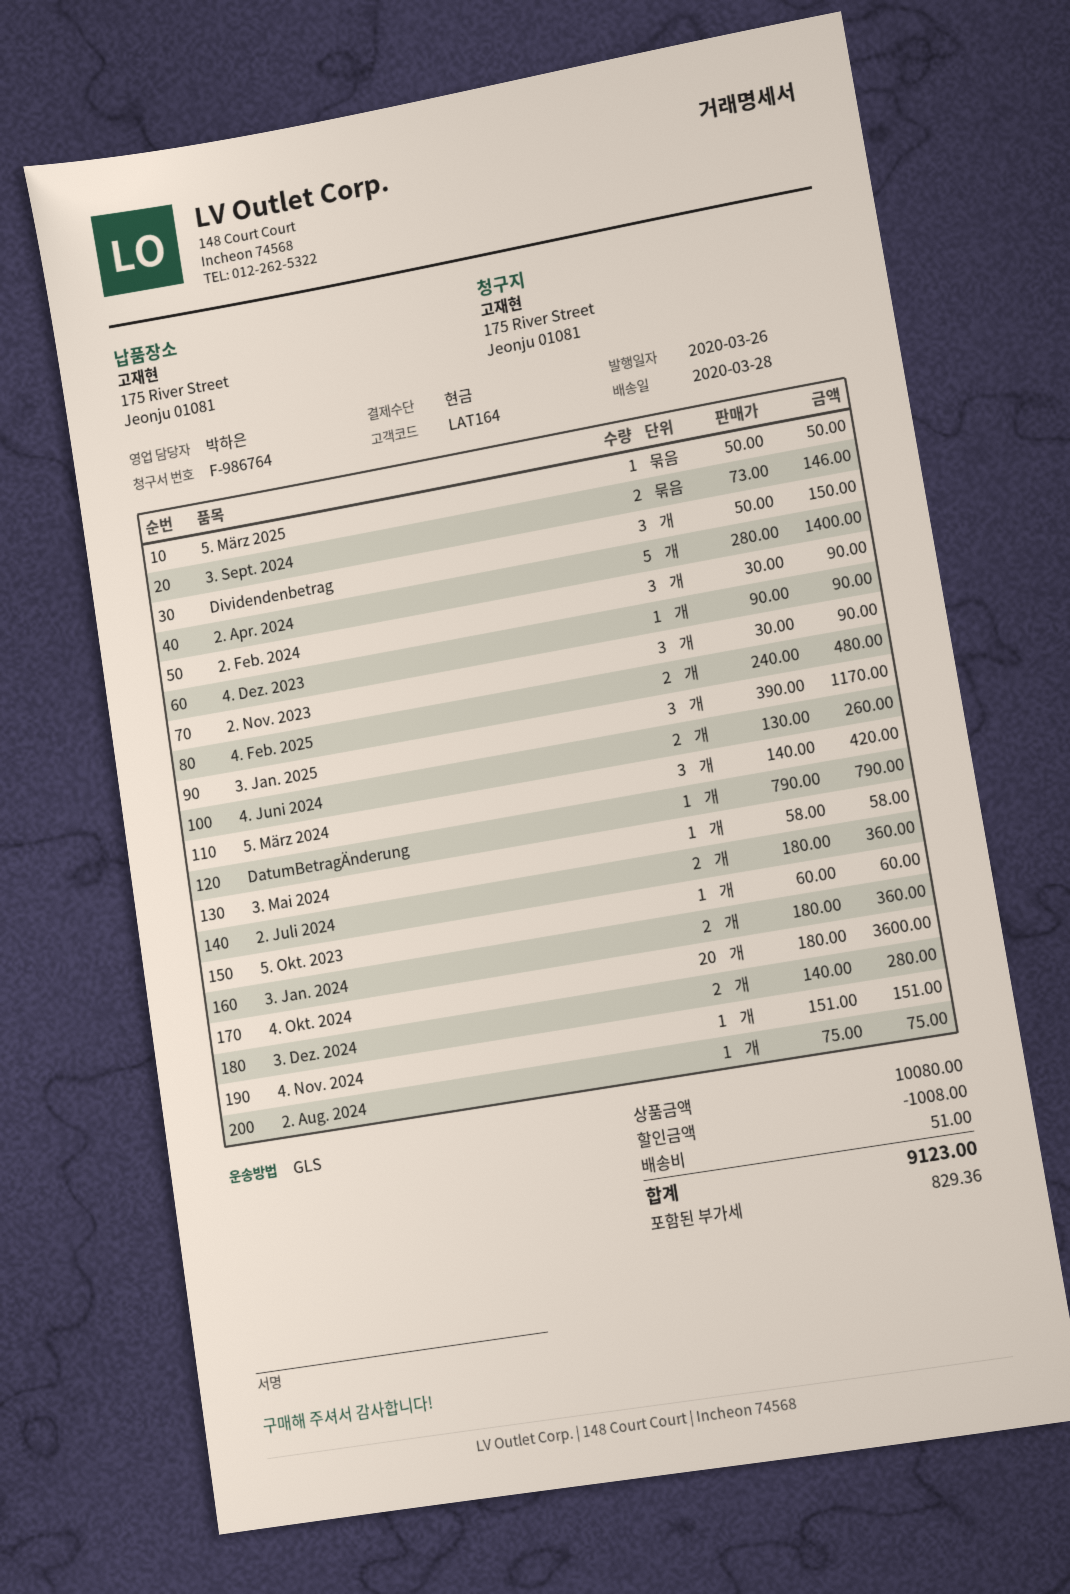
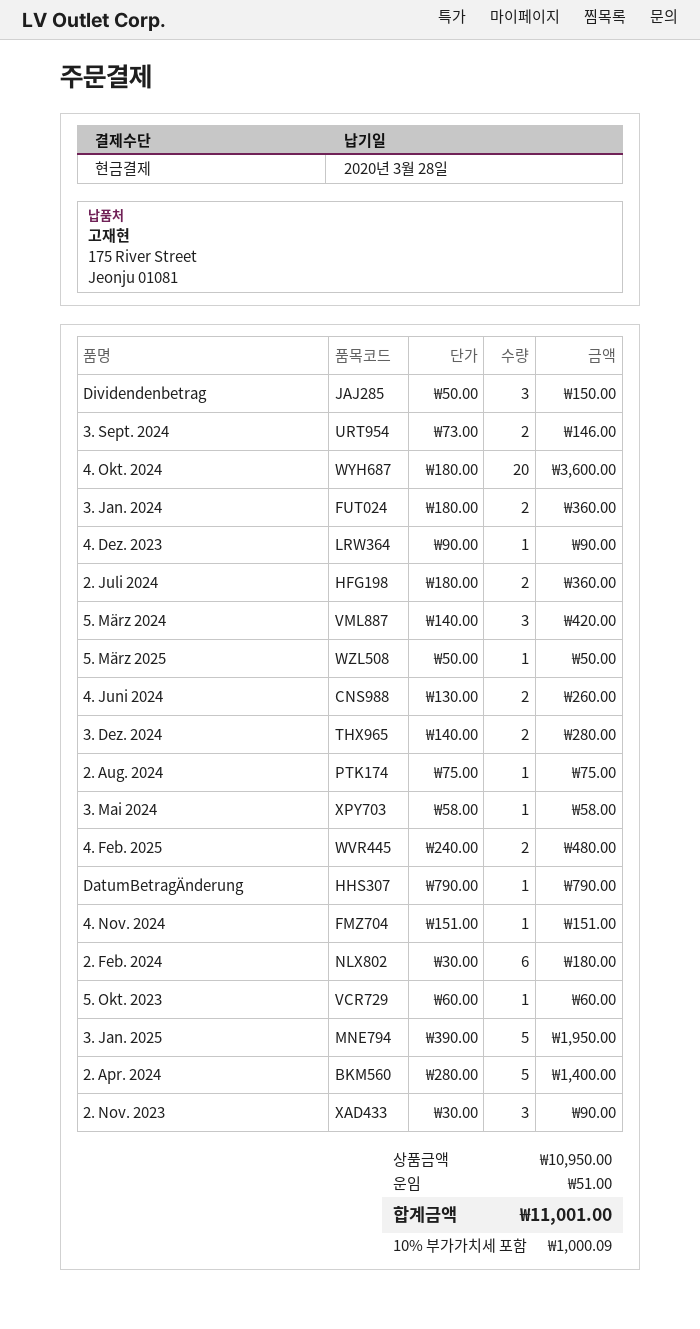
2. Feb. 2024: 3 x 30.00 = 90.00 -> 6 x 30.00 = 180.00
3. Jan. 2025: 3 x 390.00 = 1170.00 -> 5 x 390.00 = 1950.00
subtotal: 10080.00 -> 10950.00
discount: 1008.00 -> none
tax: 829.36 -> 1000.09
total: 9123.00 -> 11001.00

